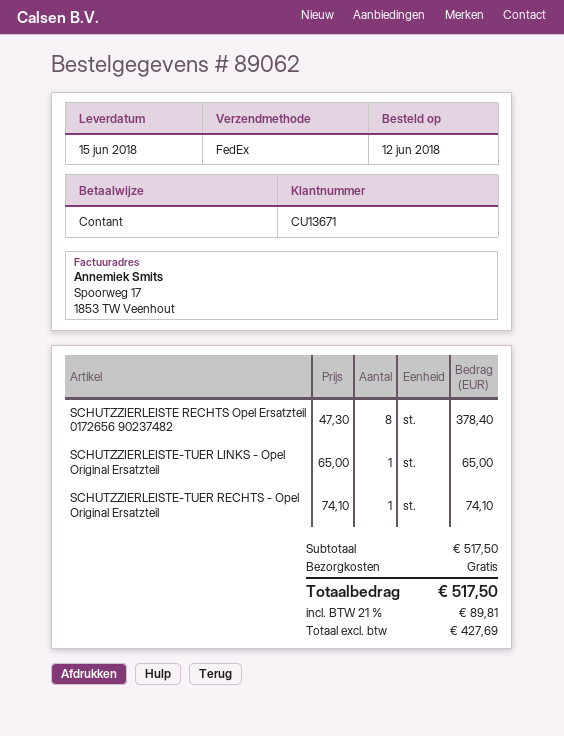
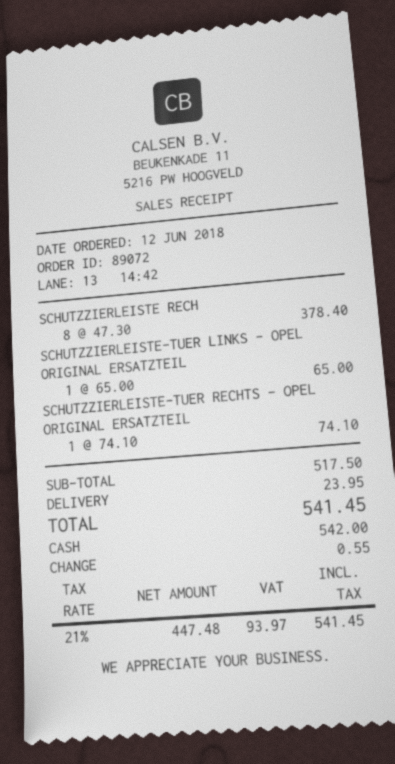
order number: 89062 -> 89072
shipping: 0.00 -> 23.95
net: 427.69 -> 447.48
tax: 21% = 89.81 -> 21% = 93.97
total: 517.50 -> 541.45

